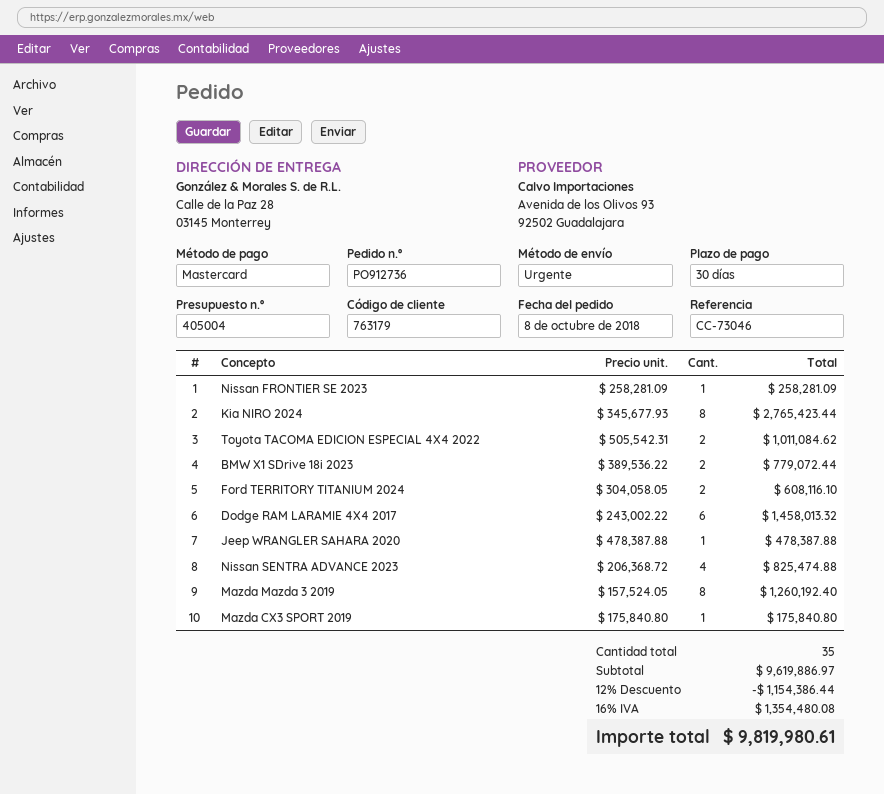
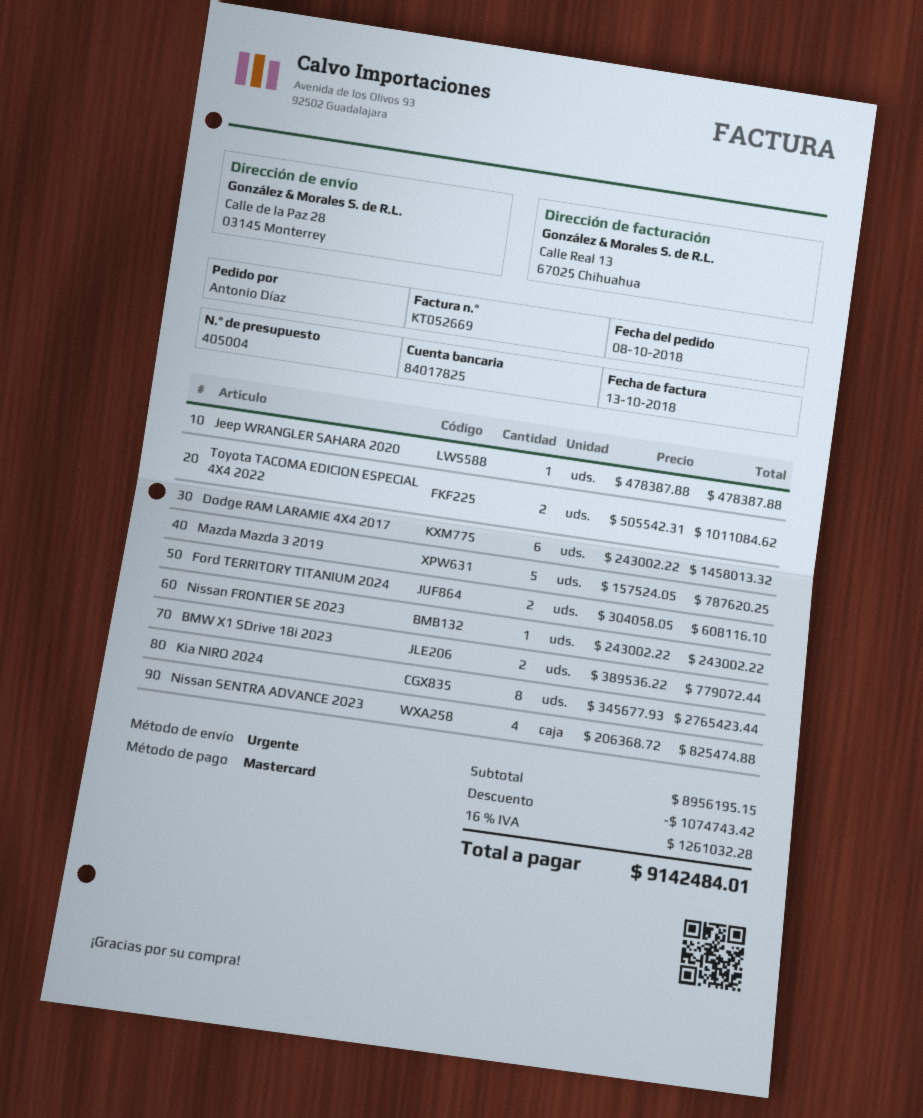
Nissan FRONTIER SE 2023: 1 x 258281.09 = 258281.09 -> 1 x 243002.22 = 243002.22
Mazda Mazda 3 2019: 8 x 157524.05 = 1260192.40 -> 5 x 157524.05 = 787620.25
Mazda CX3 SPORT 2019: 1 x 175840.80 = 175840.80 -> none
subtotal: 9619886.97 -> 8956195.15
discount: 1154386.44 -> 1074743.42
tax: 16% = 1354480.08 -> 16% = 1261032.28
total: 9819980.61 -> 9142484.01

